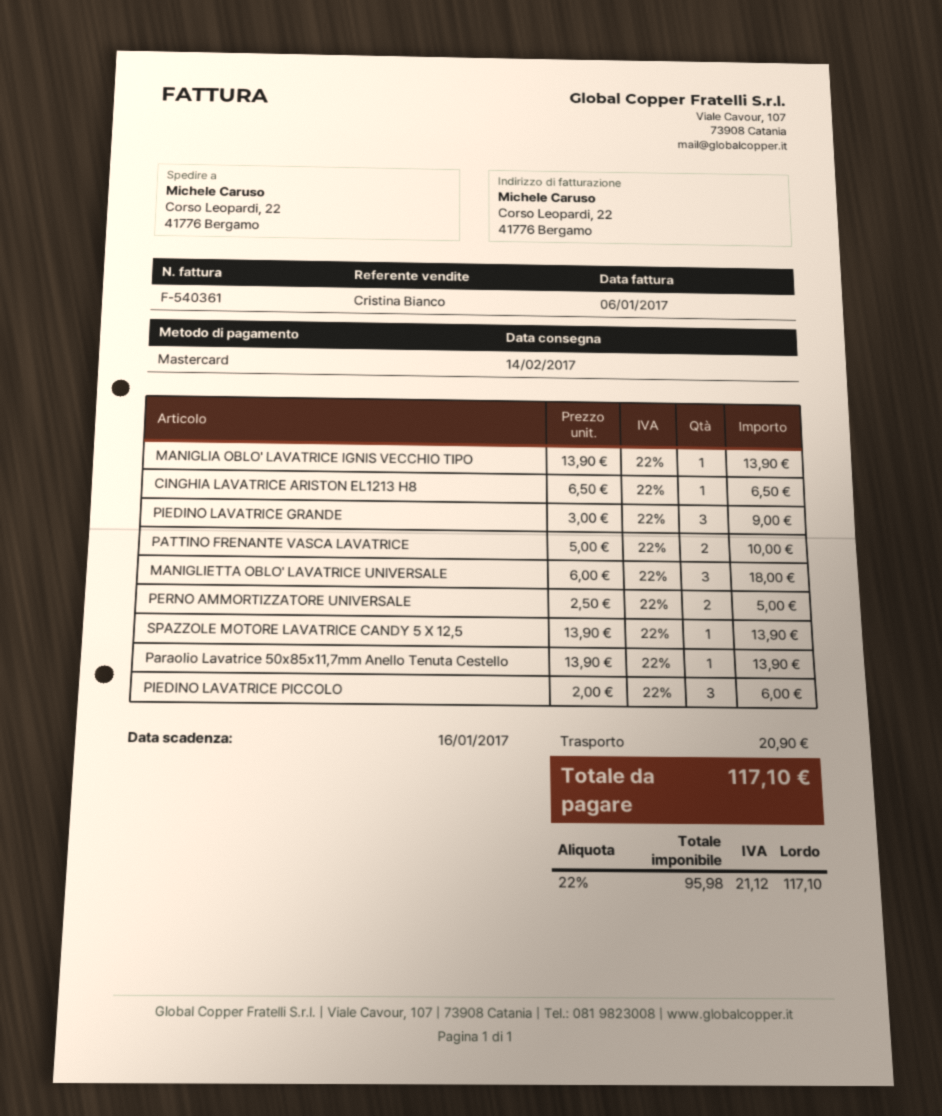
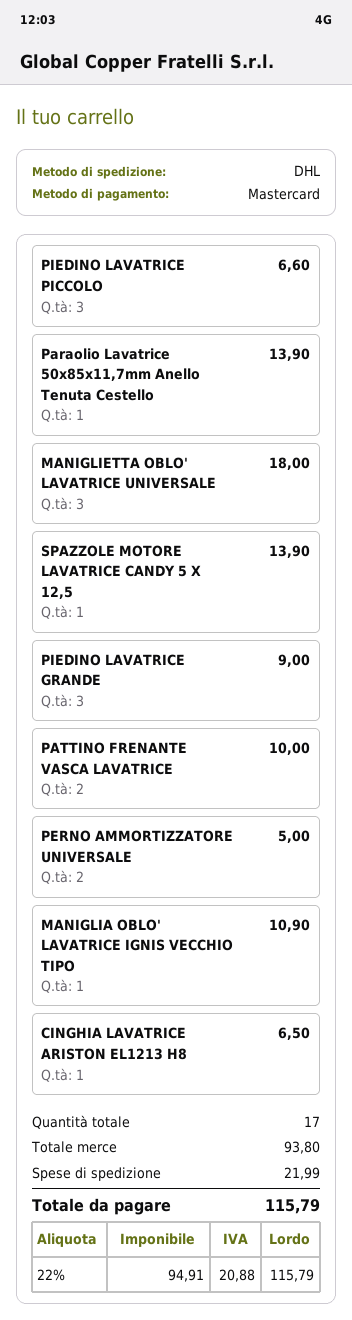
MANIGLIA OBLO' LAVATRICE IGNIS VECCHIO TIPO: 1 for 13.90 -> 1 for 10.90
PIEDINO LAVATRICE PICCOLO: 3 for 6.00 -> 3 for 6.60
shipping: 20.90 -> 21.99
net: 95.98 -> 94.91
tax: 22% = 21.12 -> 22% = 20.88
total: 117.10 -> 115.79

